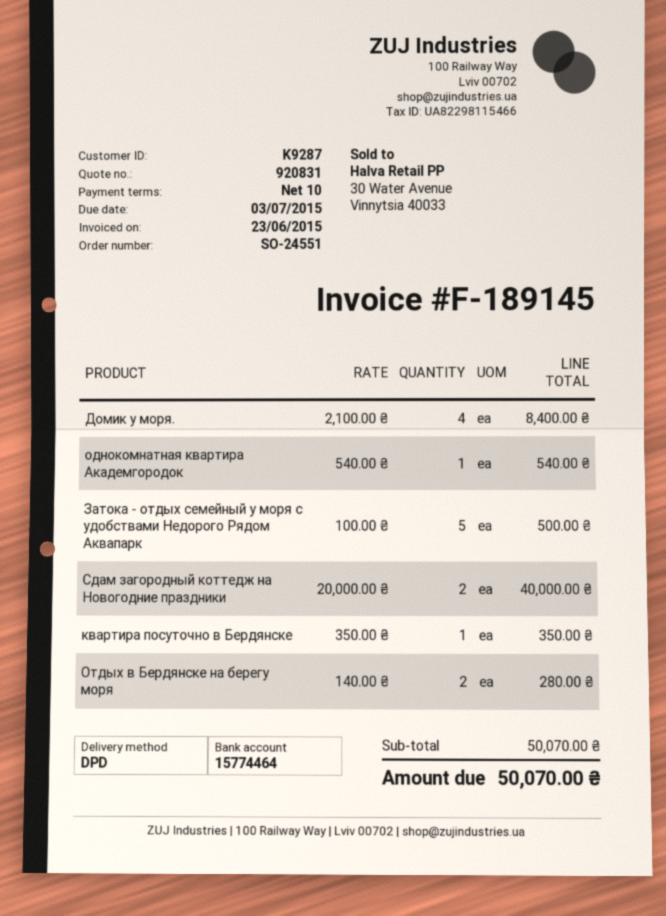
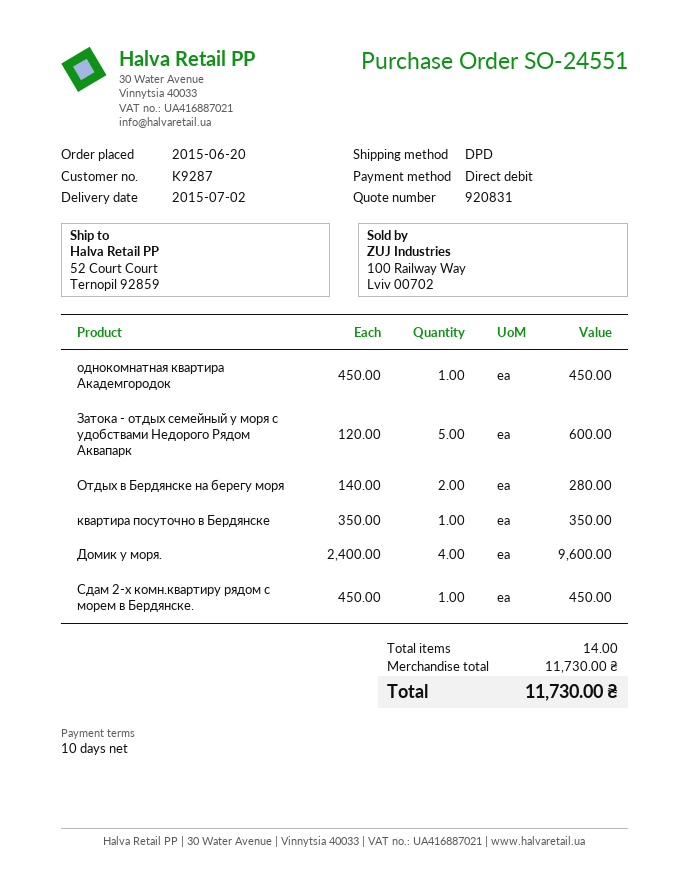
Домик у моря.: 4 x 2100.00 = 8400.00 -> 4 x 2400.00 = 9600.00
однокомнатная квартира Академгородок: 1 x 540.00 = 540.00 -> 1 x 450.00 = 450.00
Затока - отдых семейный у моря с удобствами Недорого Рядом Аквапарк: 5 x 100.00 = 500.00 -> 5 x 120.00 = 600.00
Сдам загородный коттедж на Новогодние праздники: 2 x 20000.00 = 40000.00 -> none
Сдам 2-х комн.квартиру рядом с морем в Бердянске.: none -> 1 x 450.00 = 450.00
subtotal: 50070.00 -> 11730.00
total: 50070.00 -> 11730.00

